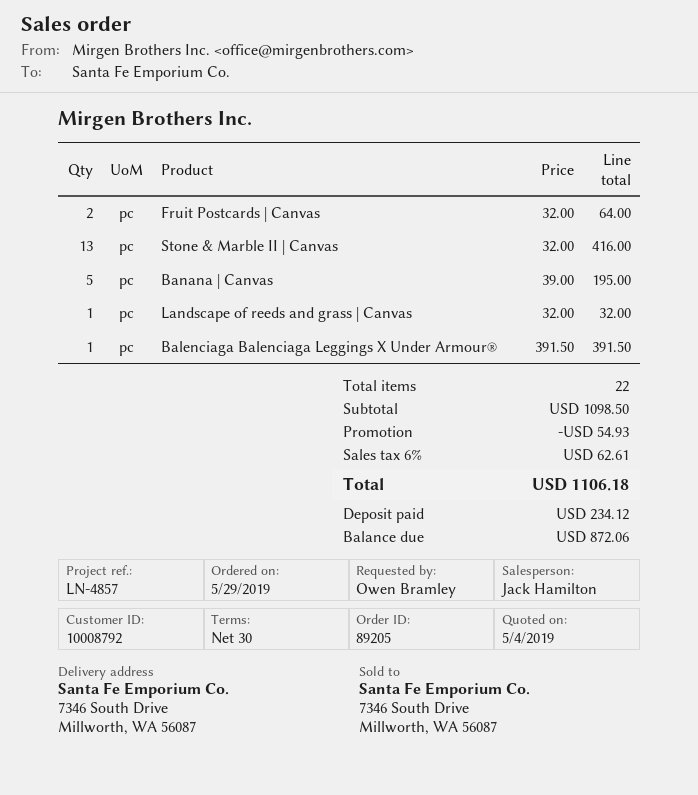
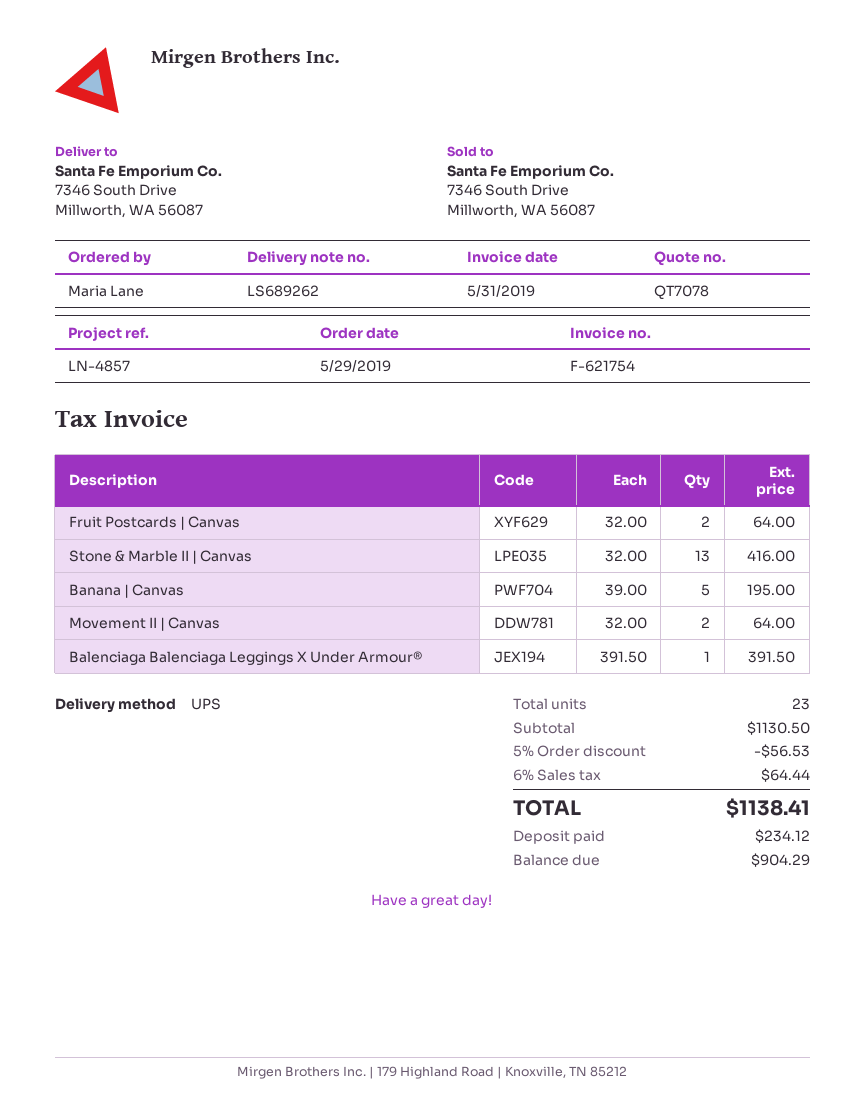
ordered by: Owen Bramley -> Maria Lane
Landscape of reeds and grass | Canvas: 1 x 32.00 = 32.00 -> none
Movement II | Canvas: none -> 2 x 32.00 = 64.00
total quantity: 22 -> 23
subtotal: 1098.50 -> 1130.50
discount: 54.93 -> 56.53
tax: 6% = 62.61 -> 6% = 64.44
total: 1106.18 -> 1138.41
balance: 872.06 -> 904.29

